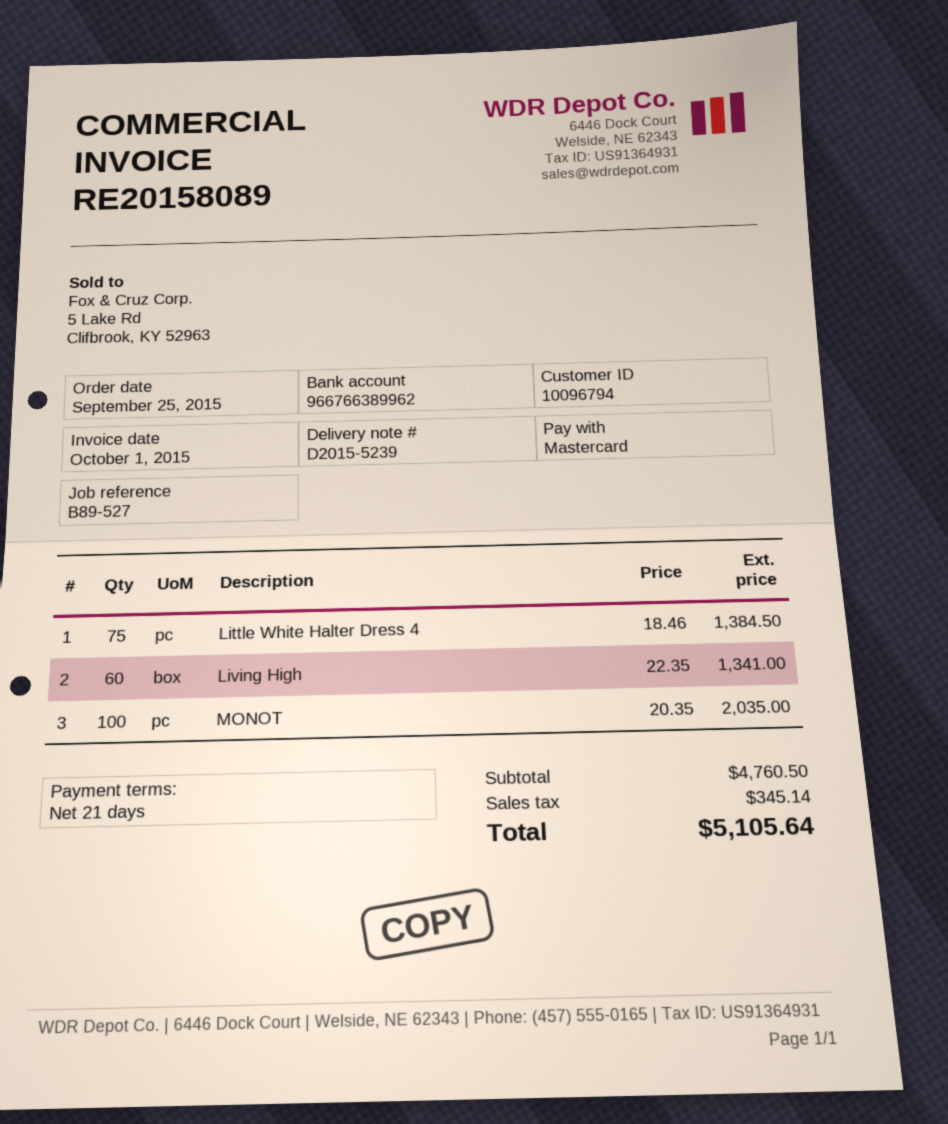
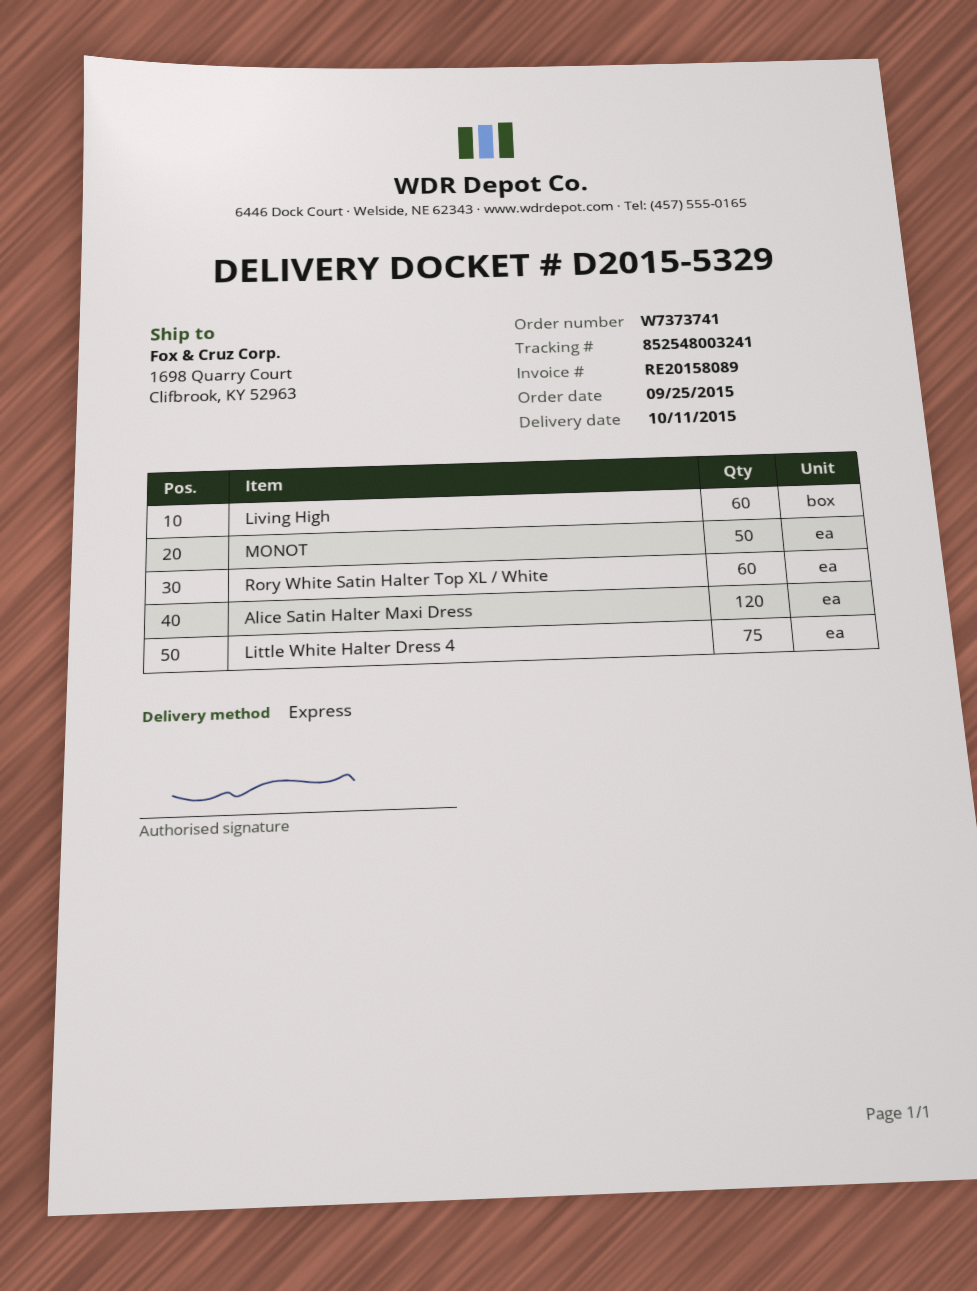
delivery note number: D2015-5239 -> D2015-5329
MONOT: 100 -> 50
Rory White Satin Halter Top XL / White: none -> 60
Alice Satin Halter Maxi Dress: none -> 120

